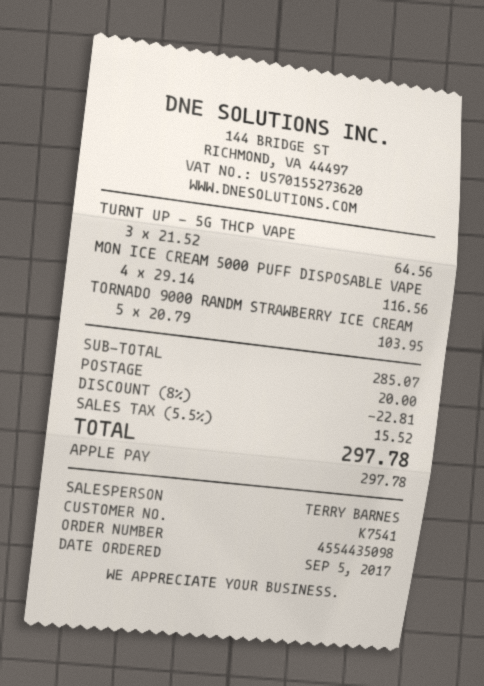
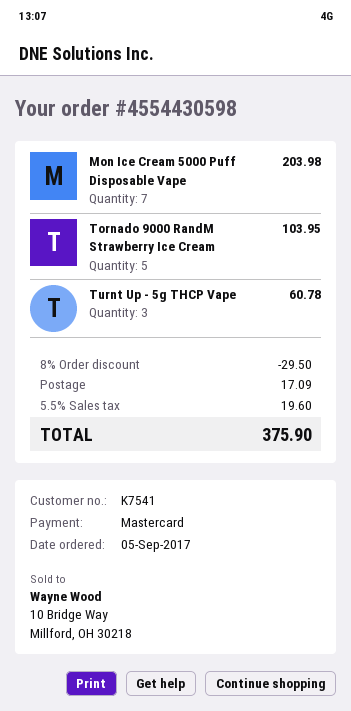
order number: 4554435098 -> 4554430598
payment method: Apple Pay -> Mastercard
TURNT UP - 5G THCP VAPE: 3 for 64.56 -> 3 for 60.78
MON ICE CREAM 5000 PUFF DISPOSABLE VAPE: 4 for 116.56 -> 7 for 203.98
discount: 8% = 22.81 -> 8% = 29.50
shipping: 20.00 -> 17.09
tax: 5.5% = 15.52 -> 5.5% = 19.60
total: 297.78 -> 375.90

